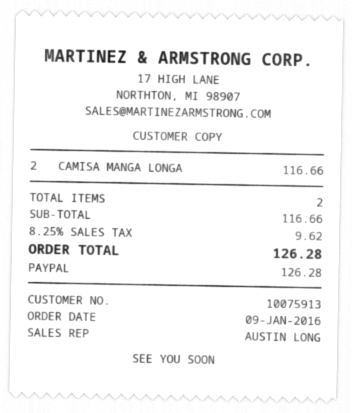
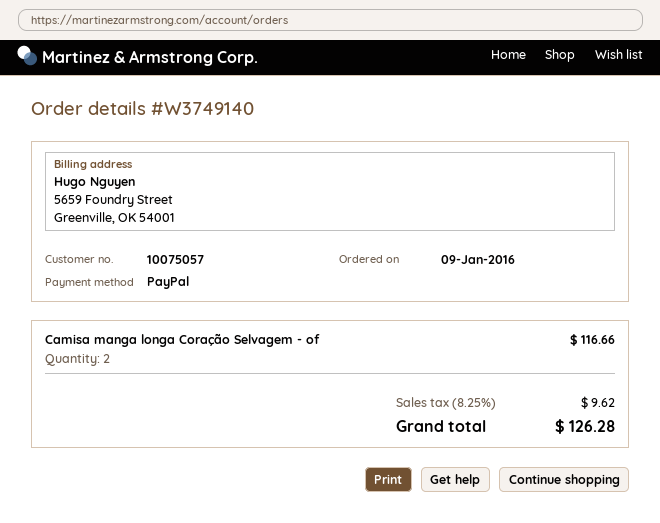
customer number: 10075913 -> 10075057

